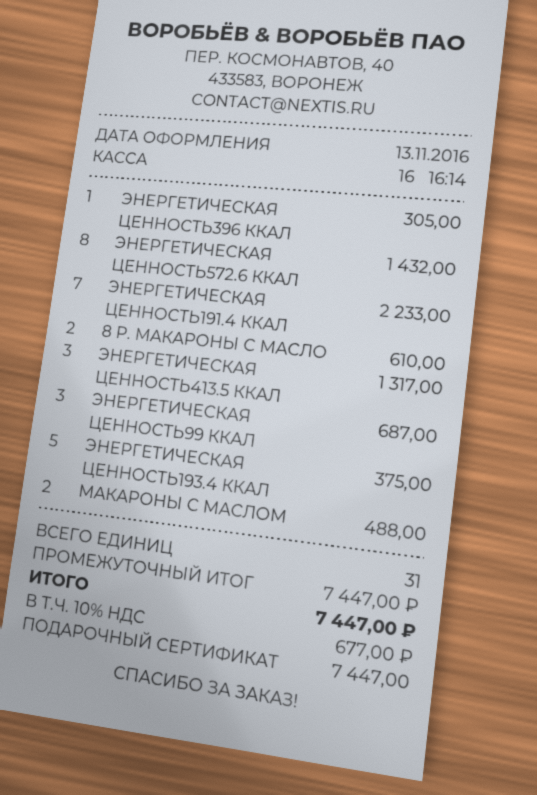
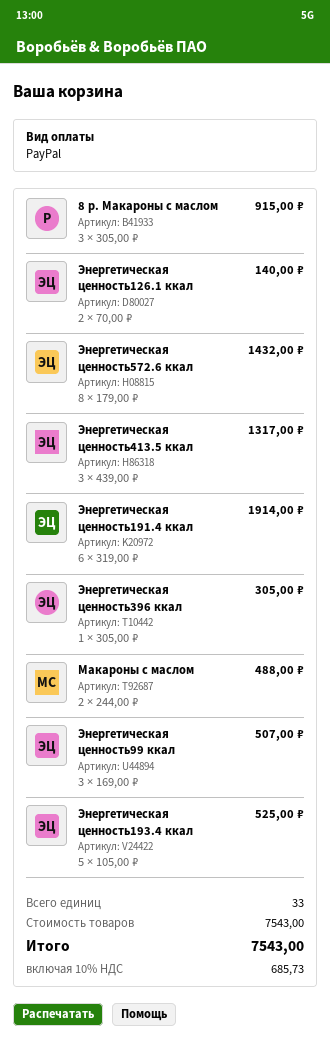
payment method: gift card -> PayPal
ЭНЕРГЕТИЧЕСКАЯ ЦЕННОСТЬ191.4 ККАЛ: 7 for 2233.00 -> 6 for 1914.00
8 Р. МАКАРОНЫ С МАСЛО: 2 for 610.00 -> 3 for 915.00
ЭНЕРГЕТИЧЕСКАЯ ЦЕННОСТЬ99 ККАЛ: 3 for 687.00 -> 3 for 507.00
ЭНЕРГЕТИЧЕСКАЯ ЦЕННОСТЬ193.4 ККАЛ: 5 for 375.00 -> 5 for 525.00
Энергетическая ценность126.1 ккал: none -> 2 for 140.00
total quantity: 31 -> 33
subtotal: 7447.00 -> 7543.00
tax: 10% = 677.00 -> 10% = 685.73
total: 7447.00 -> 7543.00

